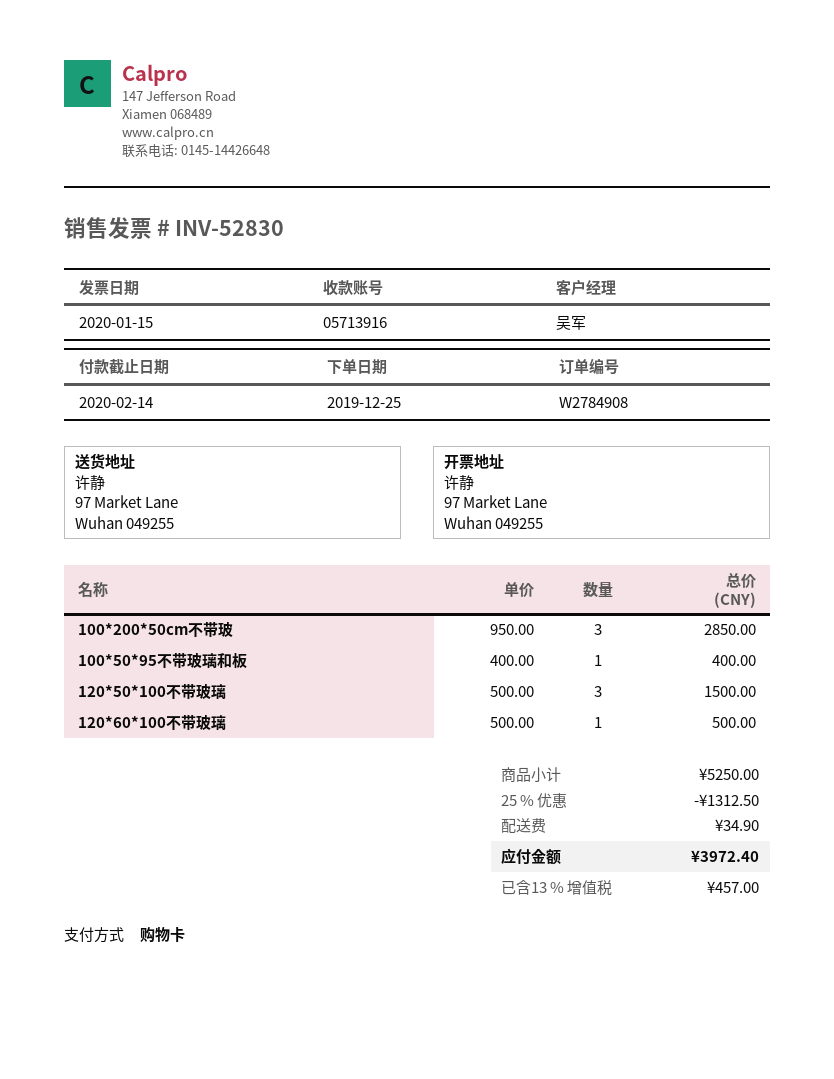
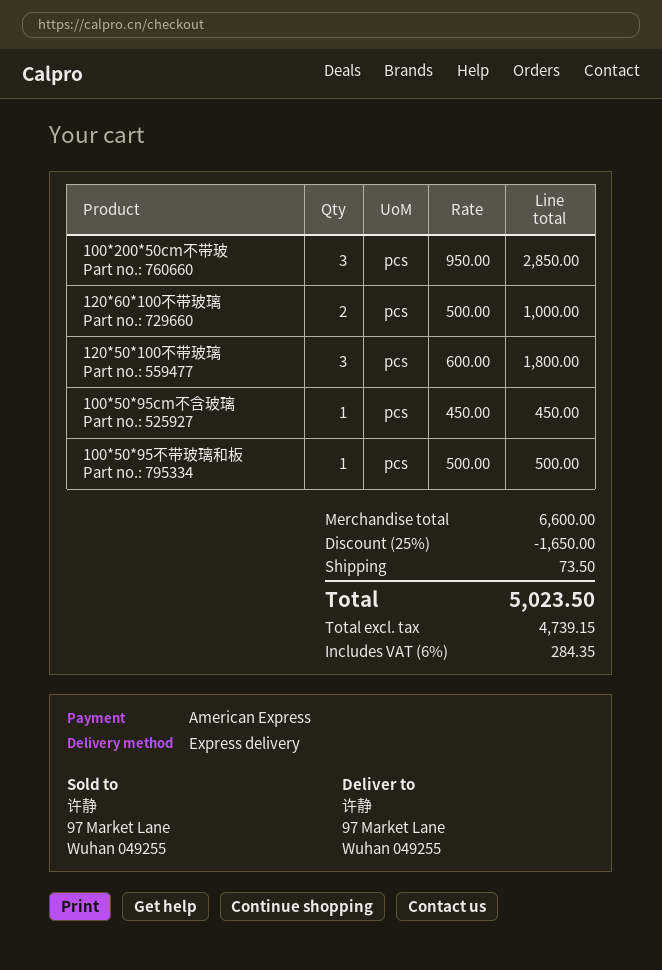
payment method: gift card -> American Express
100*50*95不带玻璃和板: 1 x 400.00 = 400.00 -> 1 x 500.00 = 500.00
120*50*100不带玻璃: 3 x 500.00 = 1500.00 -> 3 x 600.00 = 1800.00
120*60*100不带玻璃: 1 x 500.00 = 500.00 -> 2 x 500.00 = 1000.00
100*50*95cm不含玻璃: none -> 1 x 450.00 = 450.00
subtotal: 5250.00 -> 6600.00
discount: 25% = 1312.50 -> 25% = 1650.00
shipping: 34.90 -> 73.50
tax: 13% = 457.00 -> 6% = 284.35
total: 3972.40 -> 5023.50

